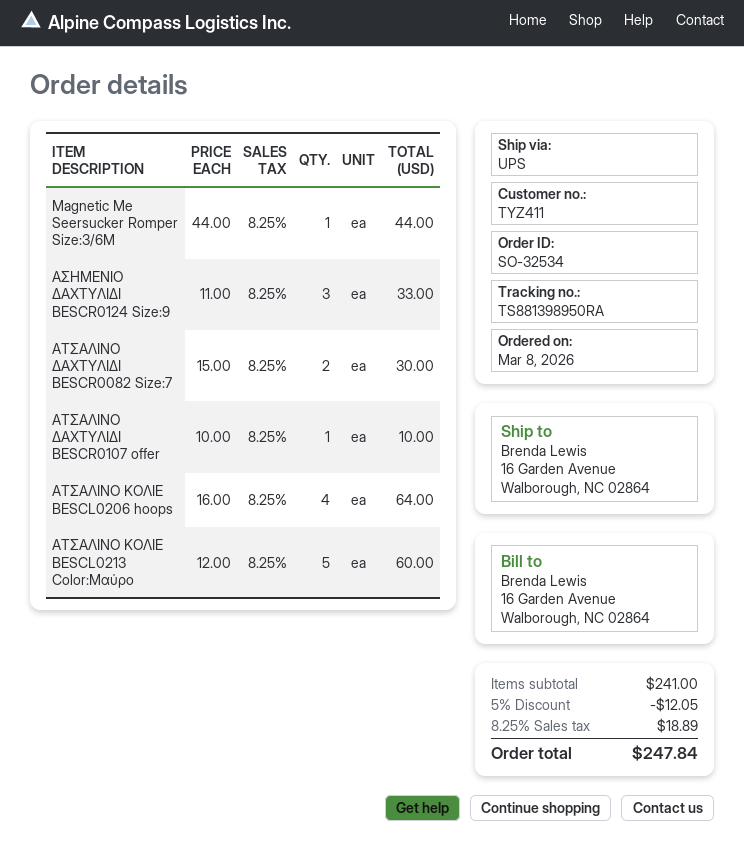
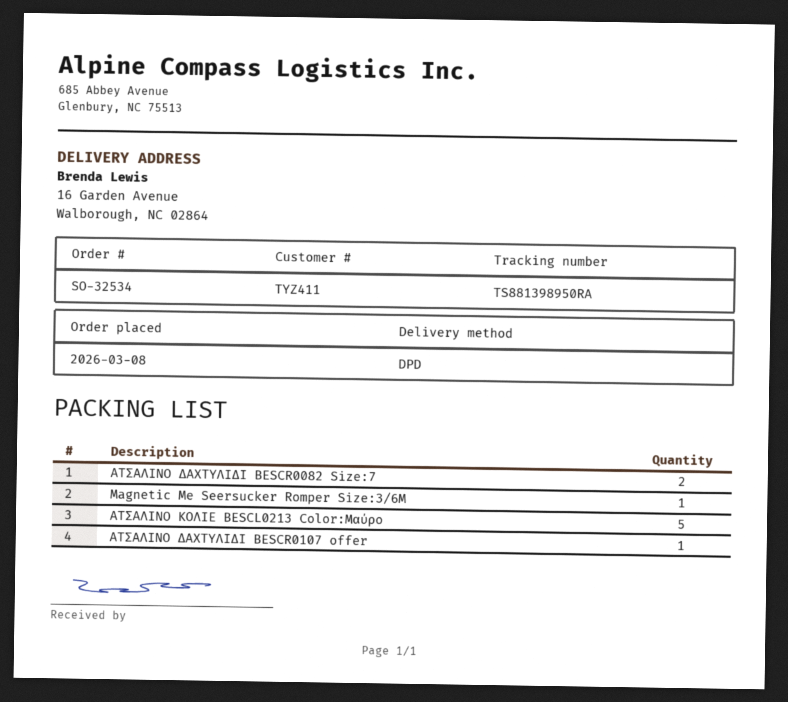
shipping method: UPS -> DPD
ΑΣΗΜΕΝΙΟ ΔΑΧΤΥΛΙΔΙ BESCR0124 Size:9: 3 -> none
ΑΤΣΑΛΙΝΟ ΚΟΛΙΕ BESCL0206 hoops: 4 -> none

